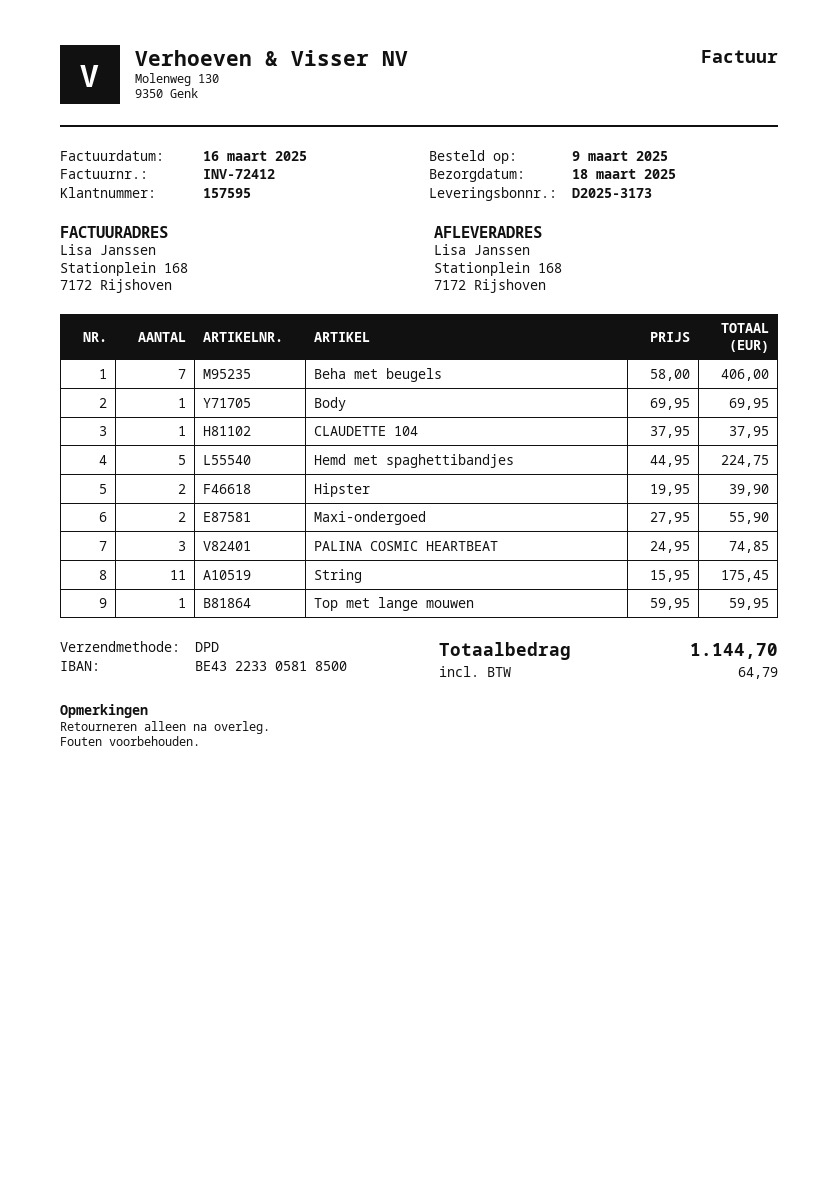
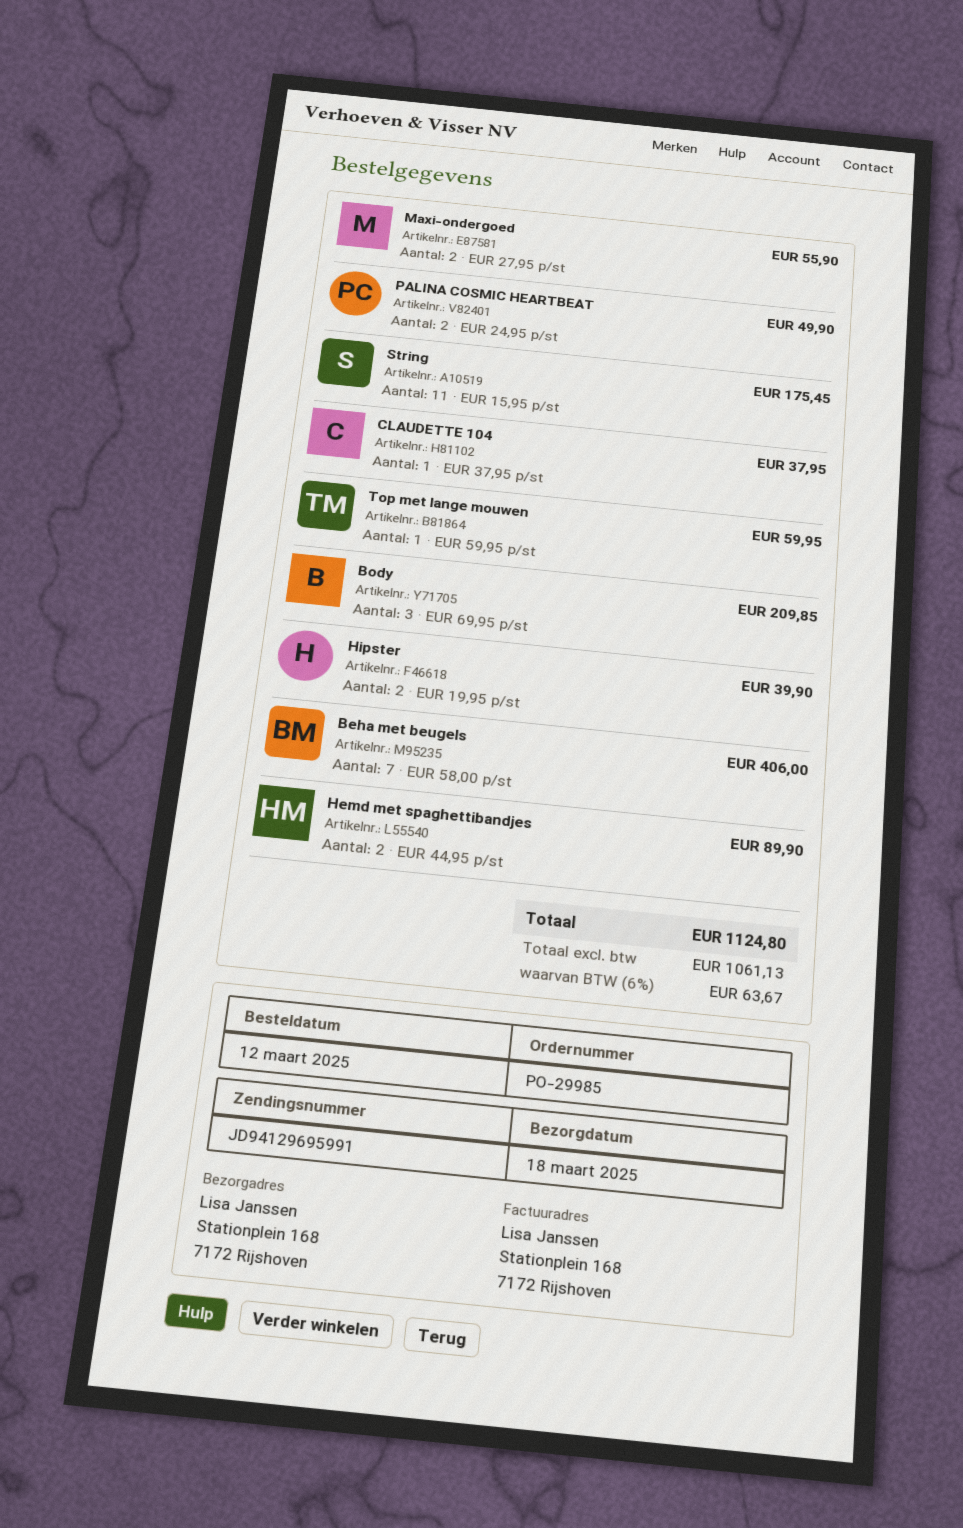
order date: 2025-03-09 -> 2025-03-12
Body: 1 x 69.95 = 69.95 -> 3 x 69.95 = 209.85
Hemd met spaghettibandjes: 5 x 44.95 = 224.75 -> 2 x 44.95 = 89.90
PALINA COSMIC HEARTBEAT: 3 x 24.95 = 74.85 -> 2 x 24.95 = 49.90
tax: 64.79 -> 63.67
total: 1144.70 -> 1124.80

